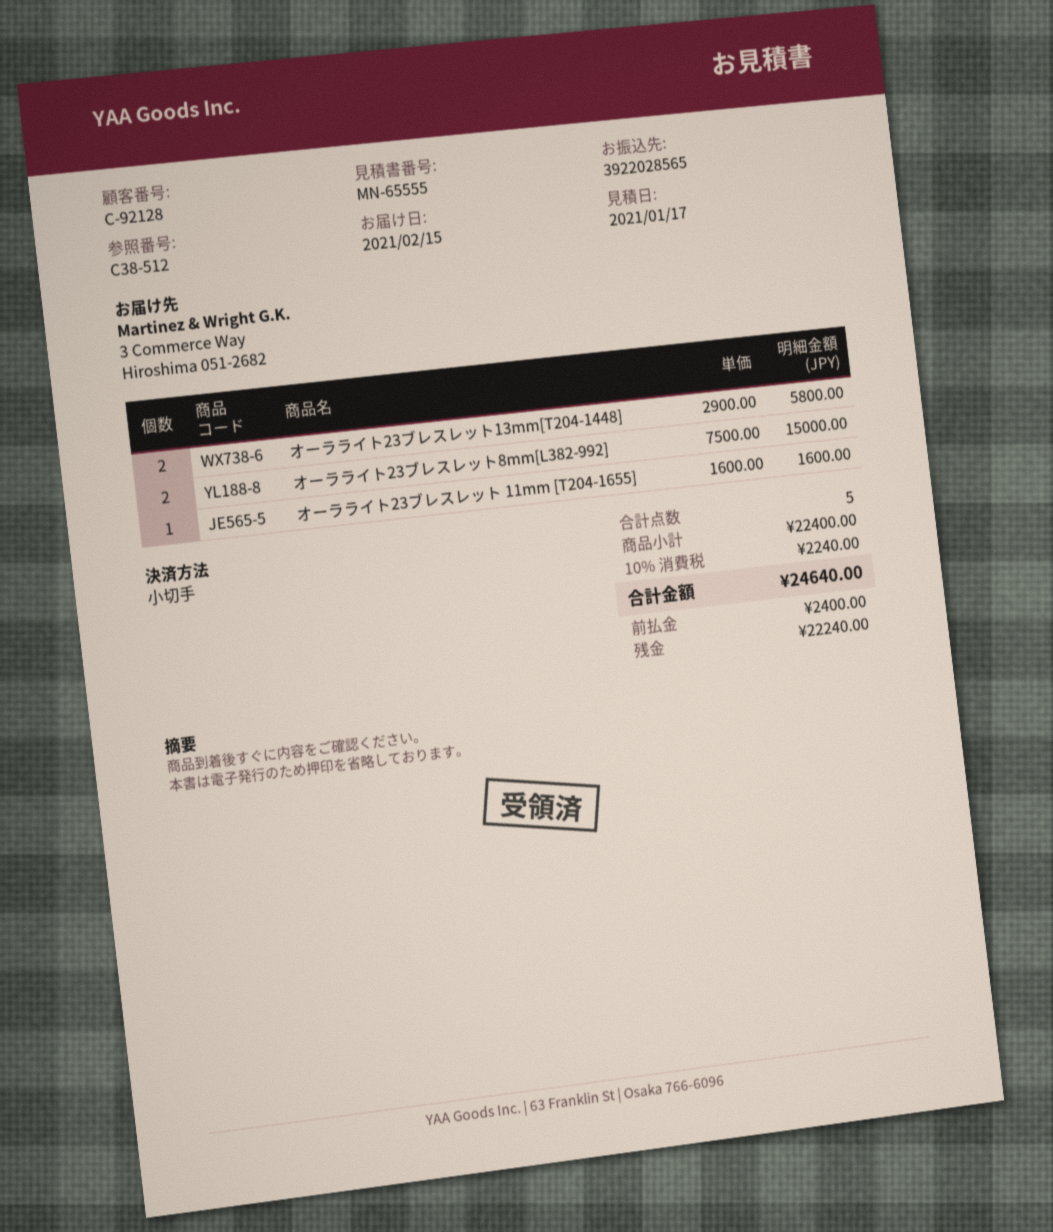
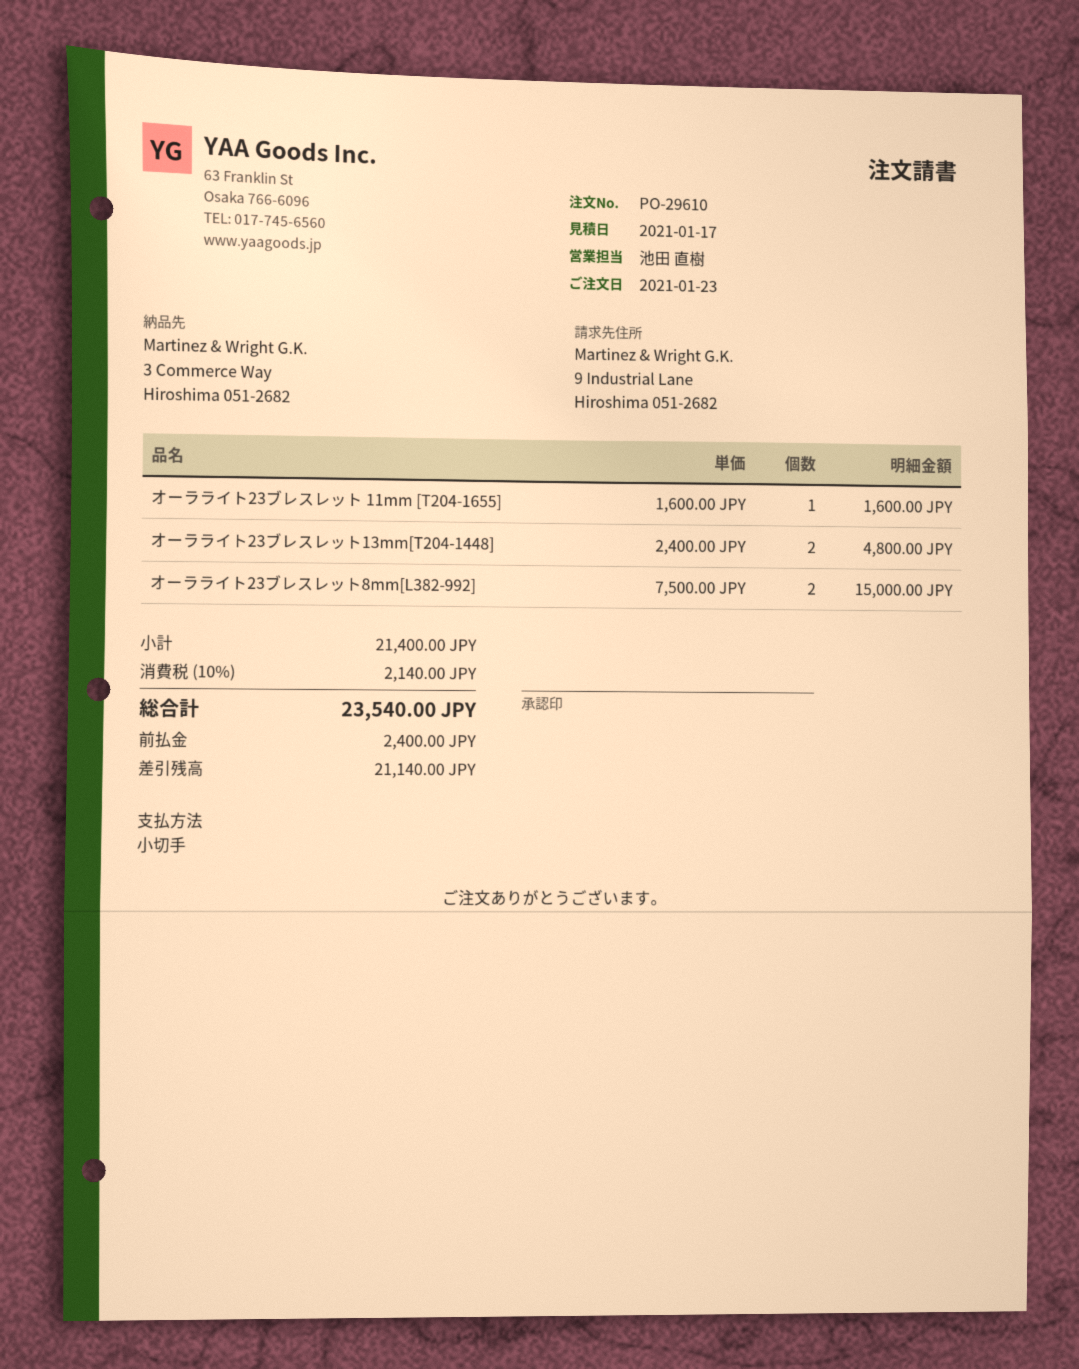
オーラライト23ブレスレット13mm[T204-1448]: 2 x 2900.00 = 5800.00 -> 2 x 2400.00 = 4800.00
subtotal: 22400.00 -> 21400.00
tax: 10% = 2240.00 -> 10% = 2140.00
total: 24640.00 -> 23540.00
balance: 22240.00 -> 21140.00

